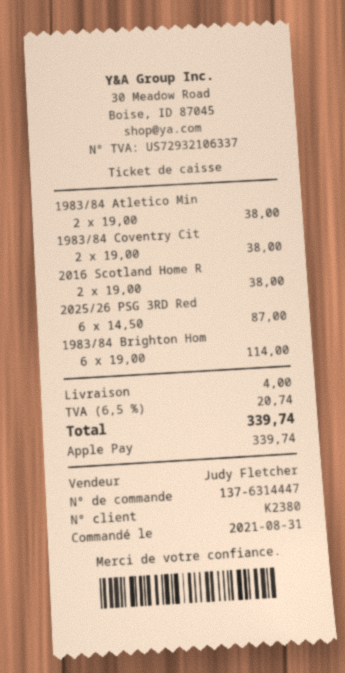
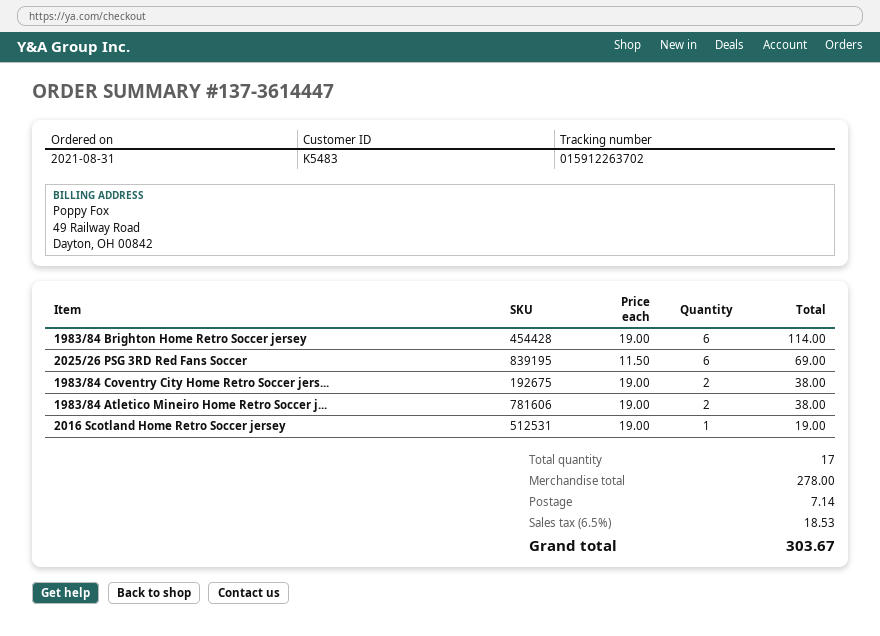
order number: 137-6314447 -> 137-3614447
customer number: K2380 -> K5483
2016 Scotland Home R: 2 x 19.00 = 38.00 -> 1 x 19.00 = 19.00
2025/26 PSG 3RD Red: 6 x 14.50 = 87.00 -> 6 x 11.50 = 69.00
shipping: 4.00 -> 7.14
tax: 6.5% = 20.74 -> 6.5% = 18.53
total: 339.74 -> 303.67

